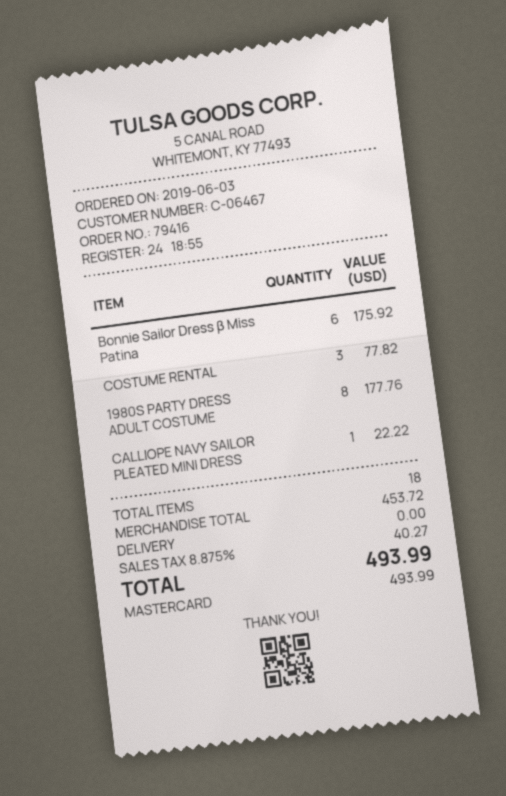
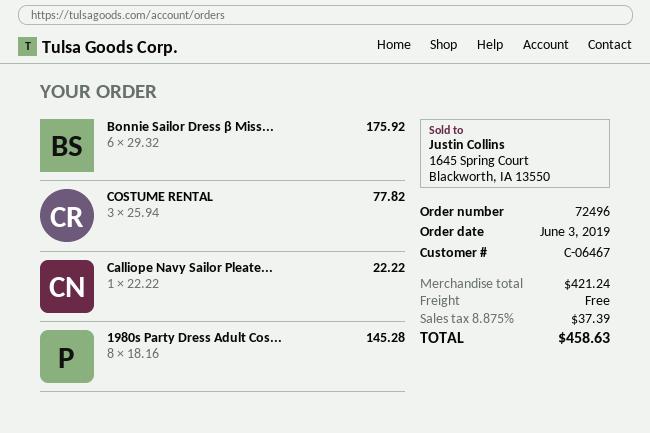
order number: 79416 -> 72496
1980S PARTY DRESS ADULT COSTUME: 8 for 177.76 -> 8 for 145.28
subtotal: 453.72 -> 421.24
tax: 8.875% = 40.27 -> 8.875% = 37.39
total: 493.99 -> 458.63

